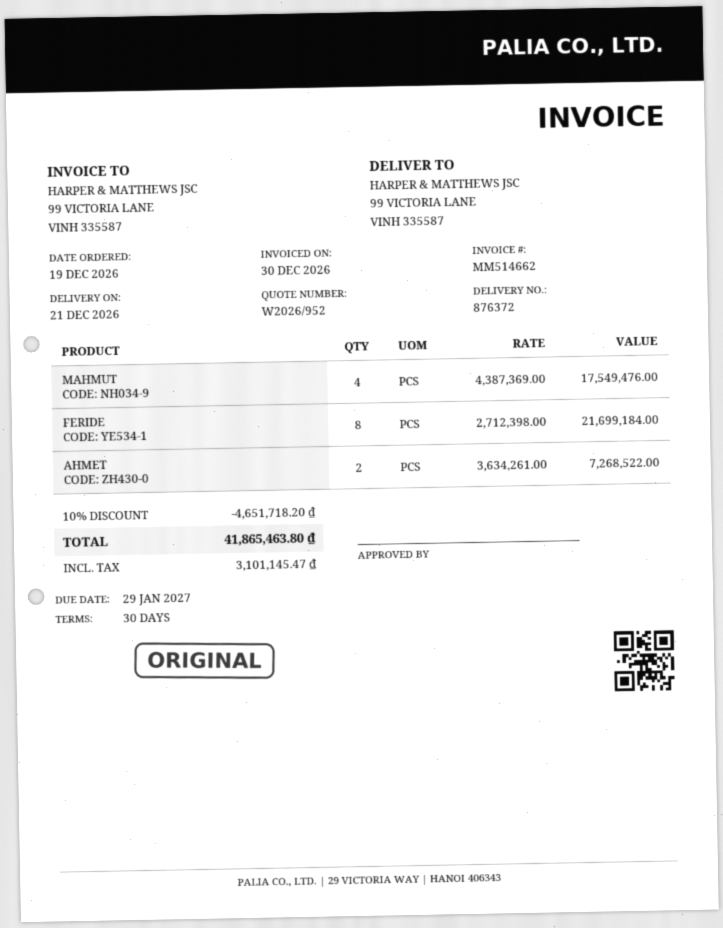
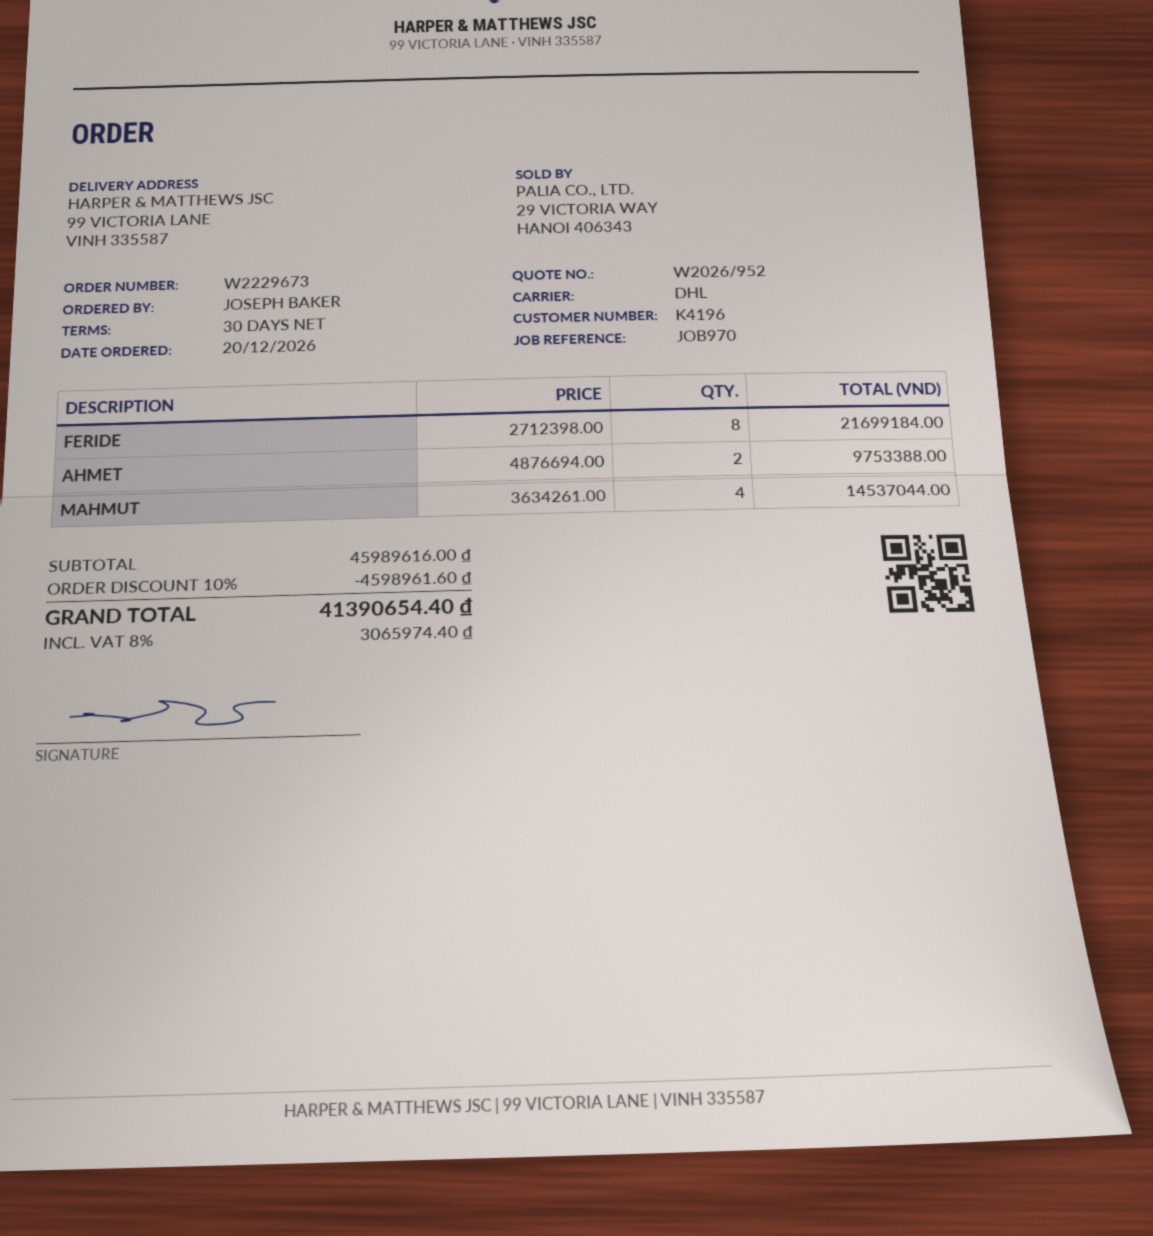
order date: 2026-12-19 -> 2026-12-20
MAHMUT: 4 x 4387369.00 = 17549476.00 -> 4 x 3634261.00 = 14537044.00
AHMET: 2 x 3634261.00 = 7268522.00 -> 2 x 4876694.00 = 9753388.00
discount: 10% = 4651718.20 -> 10% = 4598961.60
tax: 3101145.47 -> 3065974.40
total: 41865463.80 -> 41390654.40

